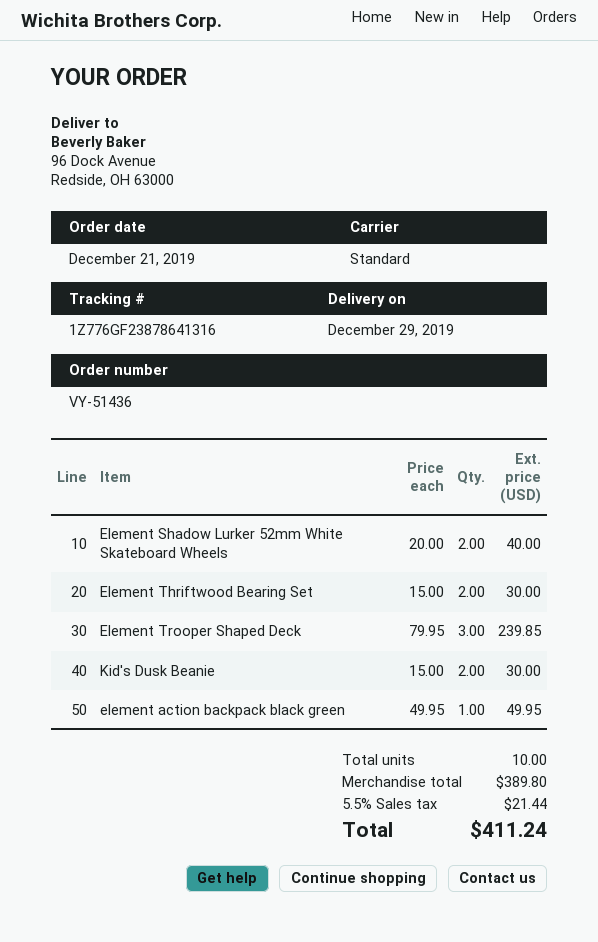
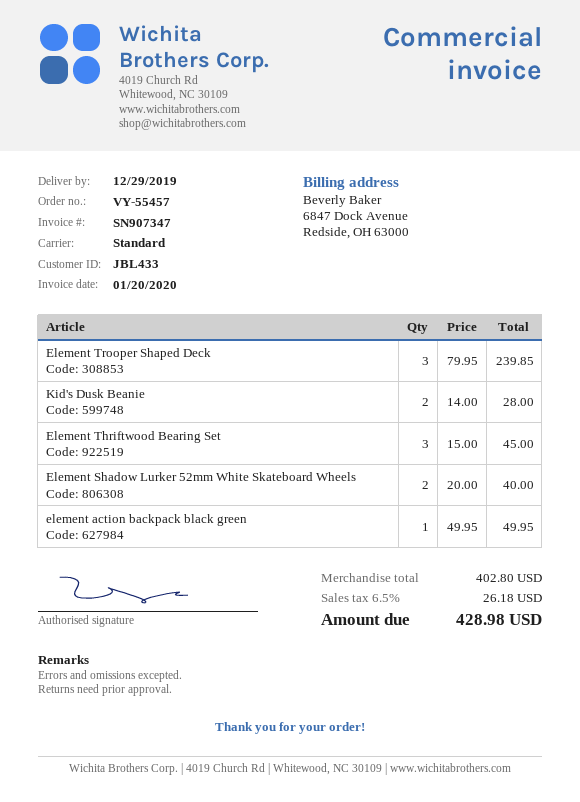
order number: VY-51436 -> VY-55457
Element Thriftwood Bearing Set: 2 x 15.00 = 30.00 -> 3 x 15.00 = 45.00
Kid's Dusk Beanie: 2 x 15.00 = 30.00 -> 2 x 14.00 = 28.00
subtotal: 389.80 -> 402.80
tax: 5.5% = 21.44 -> 6.5% = 26.18
total: 411.24 -> 428.98

